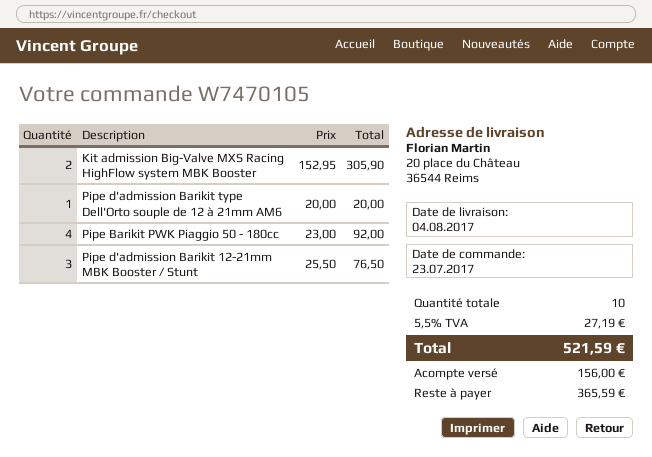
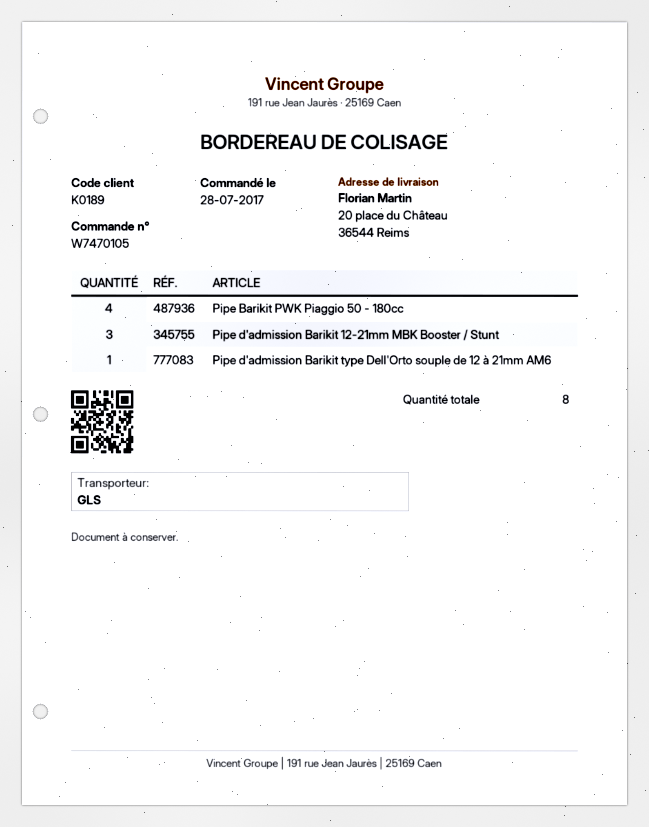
order date: 2017-07-23 -> 2017-07-28
Kit admission Big-Valve MXS Racing HighFlow system MBK Booster: 2 -> none
total quantity: 10 -> 8

